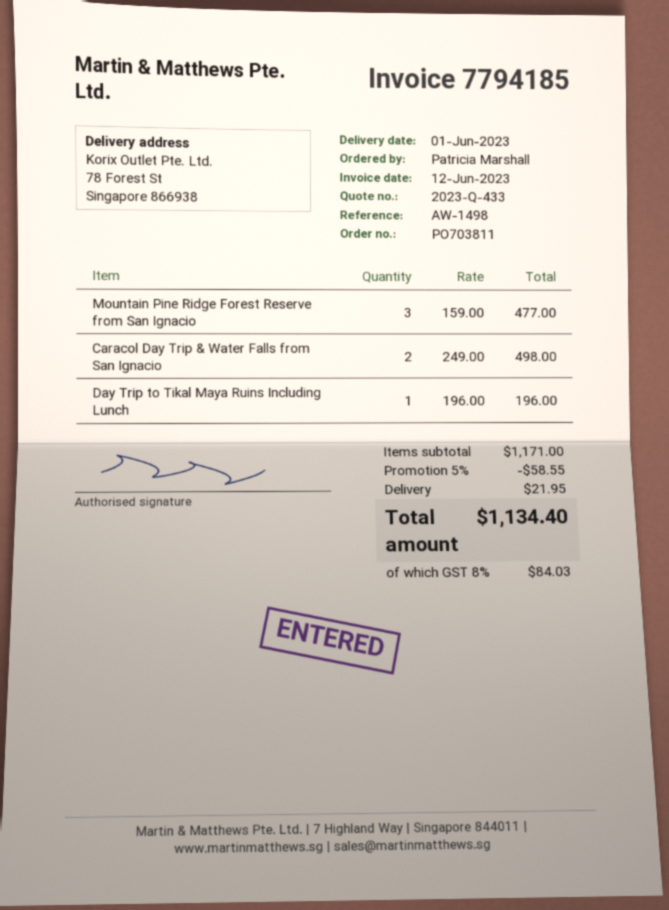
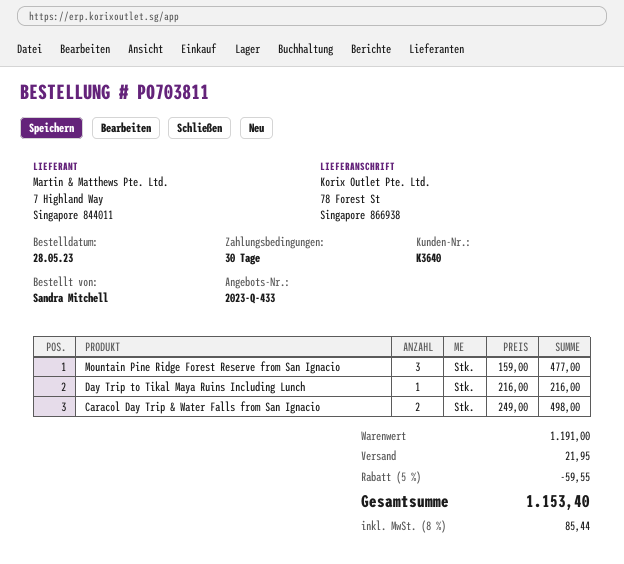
ordered by: Patricia Marshall -> Sandra Mitchell
Day Trip to Tikal Maya Ruins Including Lunch: 1 x 196.00 = 196.00 -> 1 x 216.00 = 216.00
subtotal: 1171.00 -> 1191.00
discount: 5% = 58.55 -> 5% = 59.55
tax: 8% = 84.03 -> 8% = 85.44
total: 1134.40 -> 1153.40

